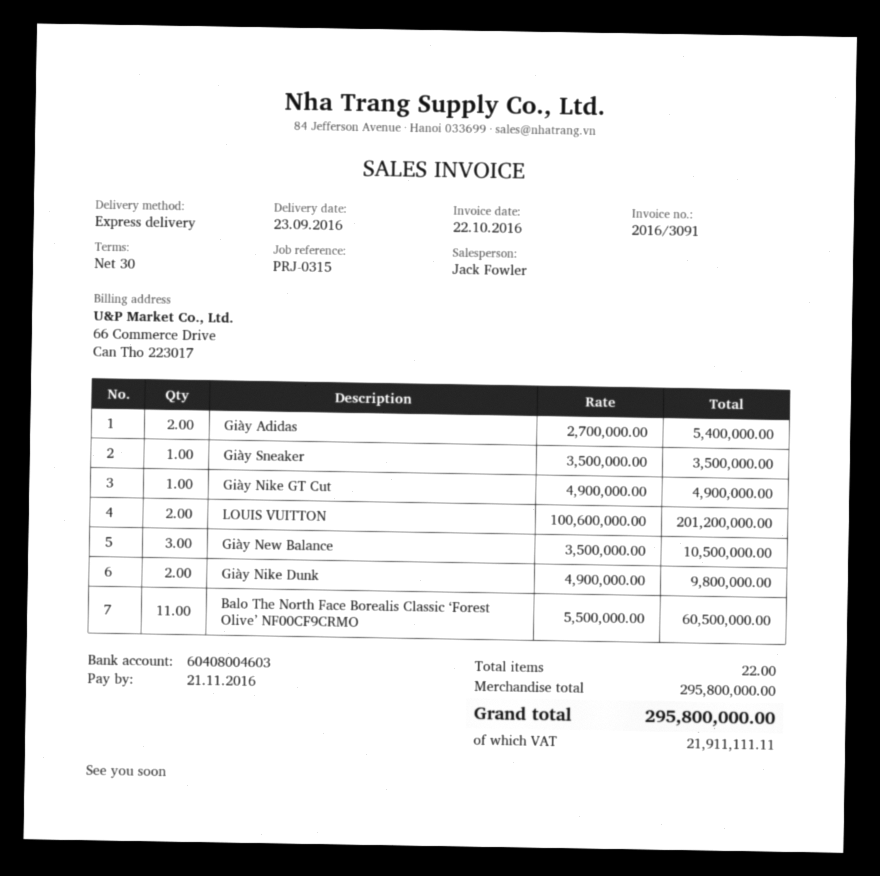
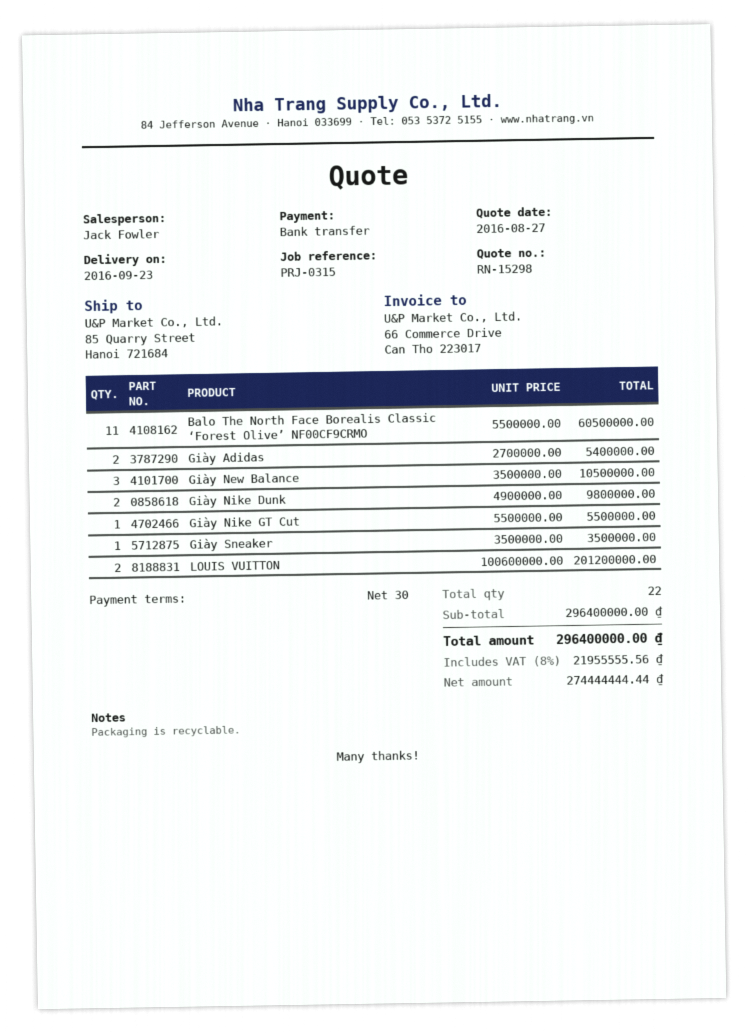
Giày Nike GT Cut: 1 x 4900000.00 = 4900000.00 -> 1 x 5500000.00 = 5500000.00
subtotal: 295800000.00 -> 296400000.00
tax: 21911111.11 -> 21955555.56
total: 295800000.00 -> 296400000.00

